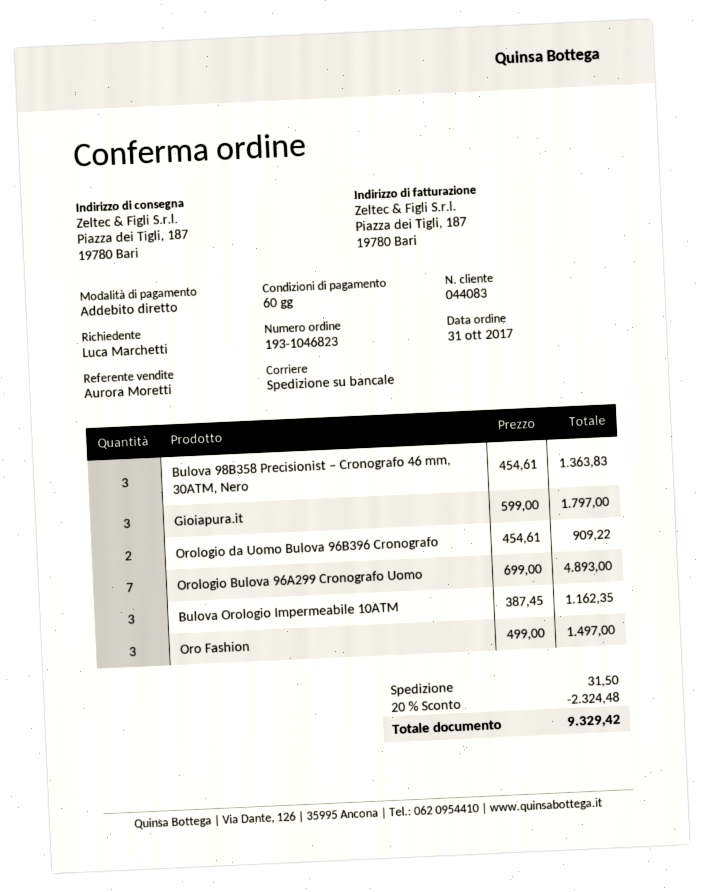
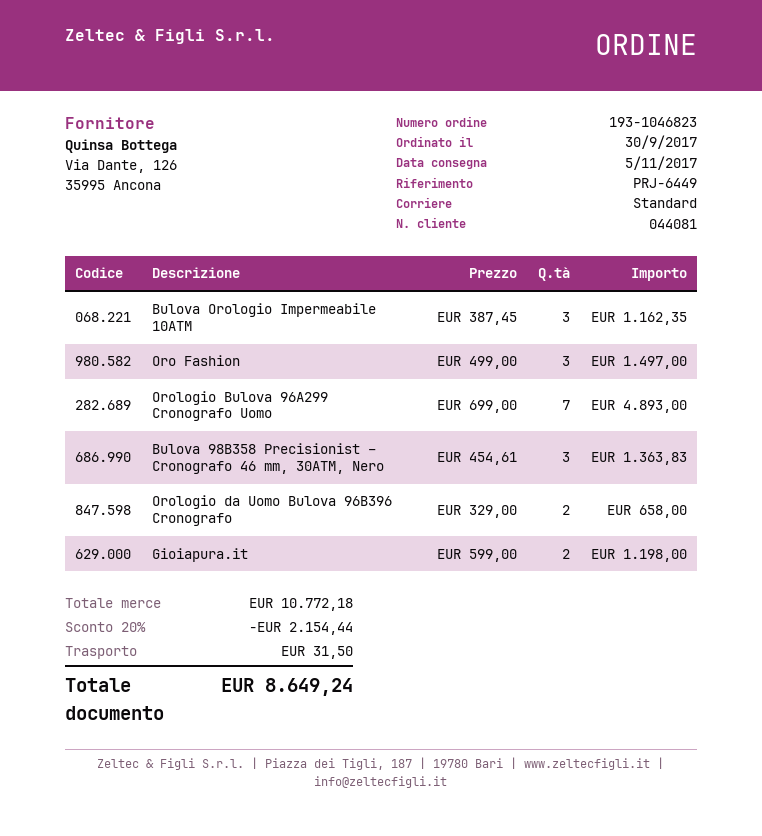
order date: 2017-10-31 -> 2017-09-30
customer number: 044083 -> 044081
shipping method: pallet freight -> standard
Gioiapura.it: 3 x 599.00 = 1797.00 -> 2 x 599.00 = 1198.00
Orologio da Uomo Bulova 96B396 Cronografo: 2 x 454.61 = 909.22 -> 2 x 329.00 = 658.00
discount: 20% = 2324.48 -> 20% = 2154.44
total: 9329.42 -> 8649.24

